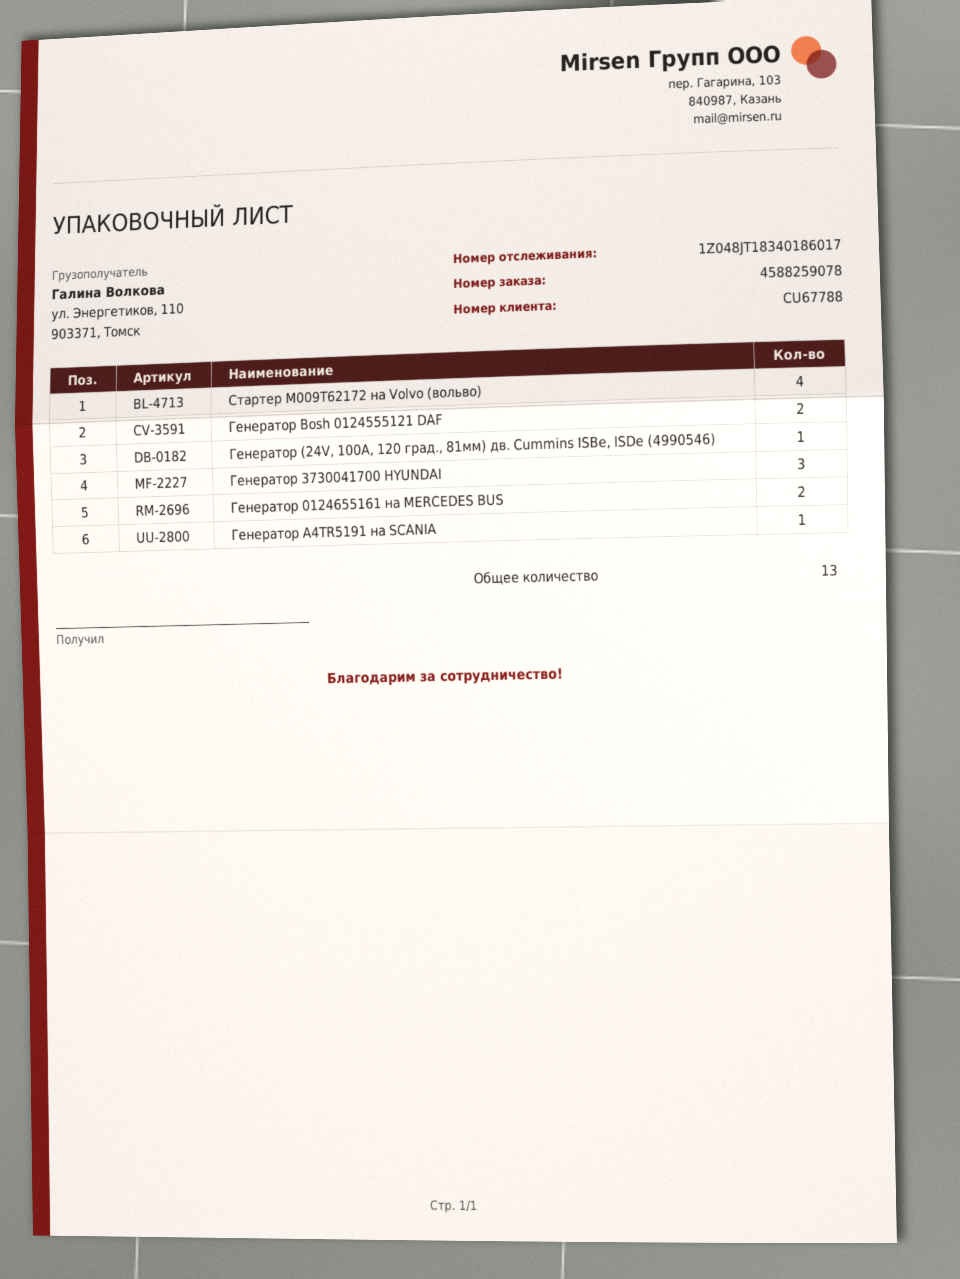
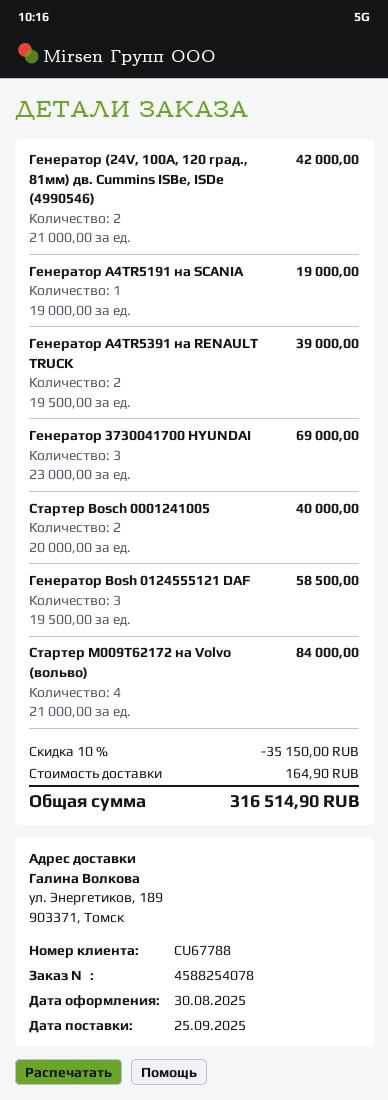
order number: 4588259078 -> 4588254078
ship to: ул. Энергетиков, 110, 903371, Томск -> ул. Энергетиков, 189, 903371, Томск
Генератор Bosh 0124555121 DAF: 2 -> 3
Генератор (24V, 100A, 120 град., 81мм) дв. Cummins ISBe, ISDe (4990546): 1 -> 2
Генератор 0124655161 на MERCEDES BUS: 2 -> none
Генератор A4TR5391 на RENAULT TRUCK: none -> 2
Стартер Bosch 0001241005: none -> 2

